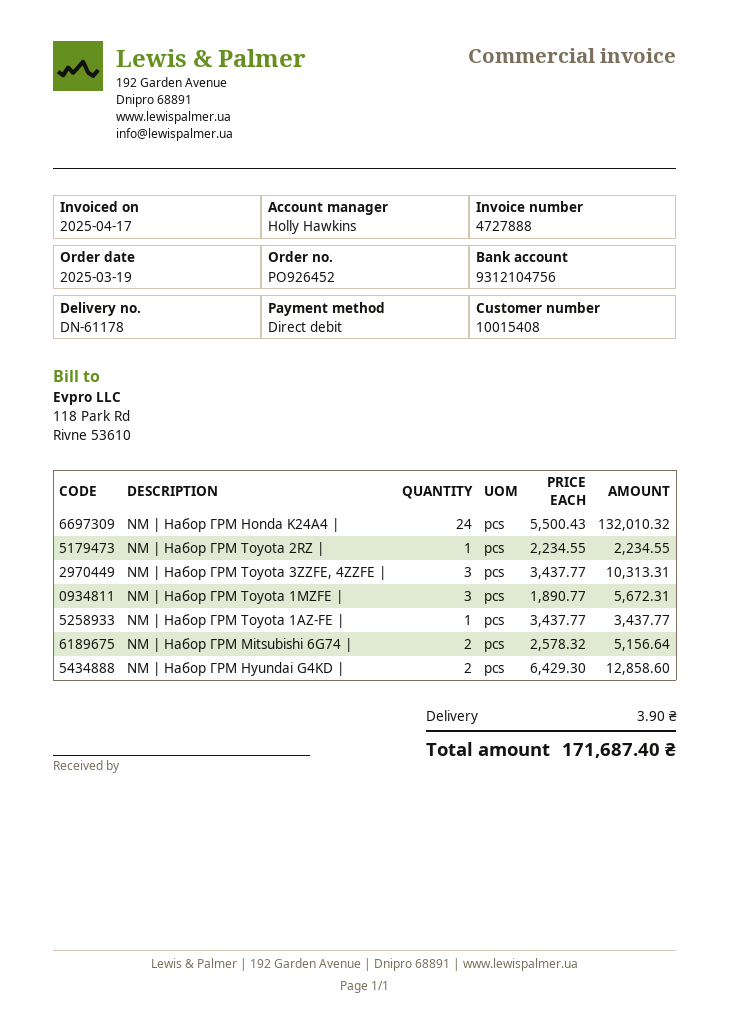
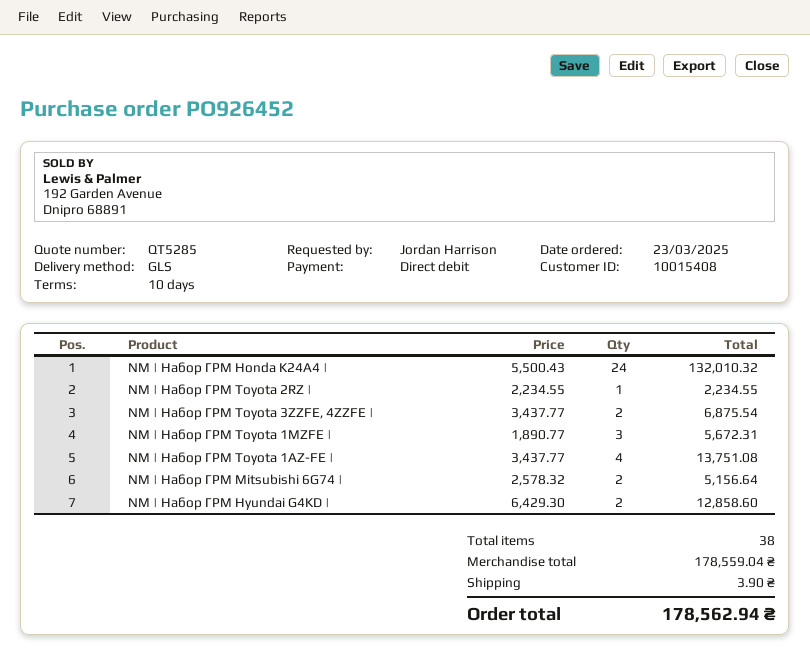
order date: 2025-03-19 -> 2025-03-23
NM | Набор ГРМ Toyota 3ZZFE, 4ZZFE |: 3 x 3437.77 = 10313.31 -> 2 x 3437.77 = 6875.54
NM | Набор ГРМ Toyota 1AZ-FE |: 1 x 3437.77 = 3437.77 -> 4 x 3437.77 = 13751.08
total: 171687.40 -> 178562.94

